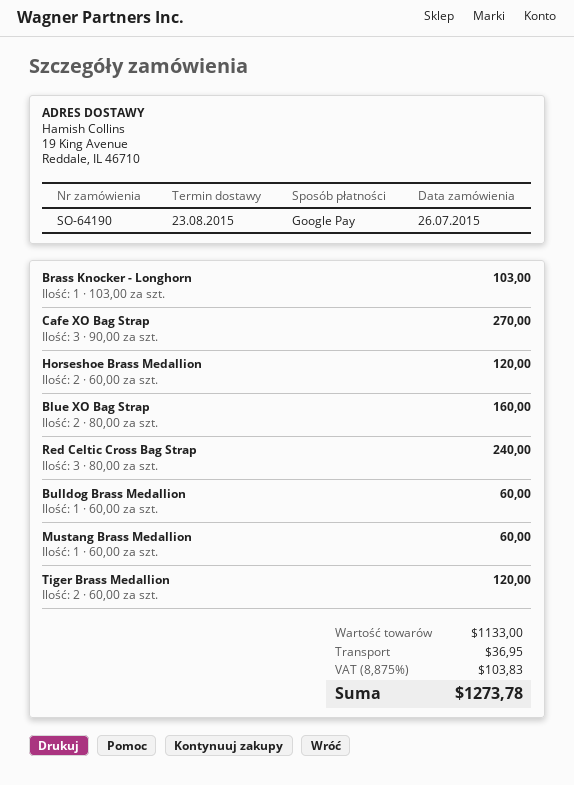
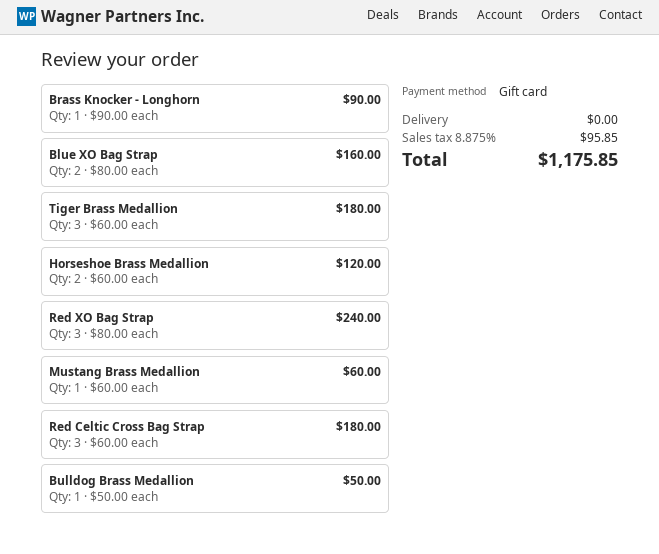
payment method: Google Pay -> gift card
Brass Knocker - Longhorn: 1 x 103.00 = 103.00 -> 1 x 90.00 = 90.00
Cafe XO Bag Strap: 3 x 90.00 = 270.00 -> none
Red Celtic Cross Bag Strap: 3 x 80.00 = 240.00 -> 3 x 60.00 = 180.00
Bulldog Brass Medallion: 1 x 60.00 = 60.00 -> 1 x 50.00 = 50.00
Tiger Brass Medallion: 2 x 60.00 = 120.00 -> 3 x 60.00 = 180.00
Red XO Bag Strap: none -> 3 x 80.00 = 240.00
shipping: 36.95 -> 0.00
tax: 8.875% = 103.83 -> 8.875% = 95.85
total: 1273.78 -> 1175.85

